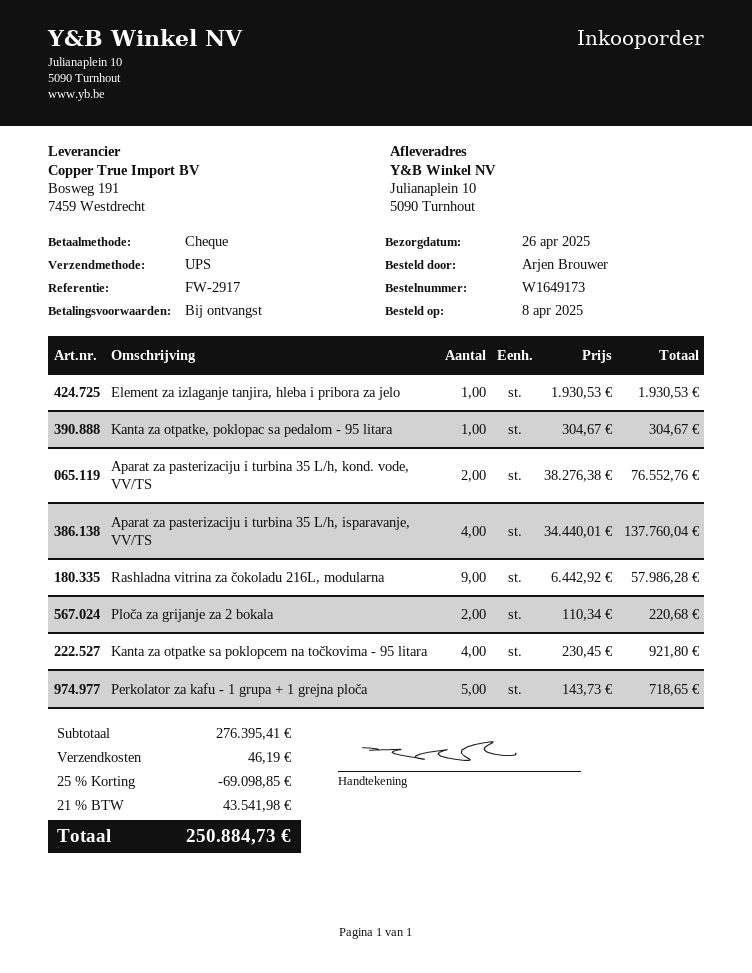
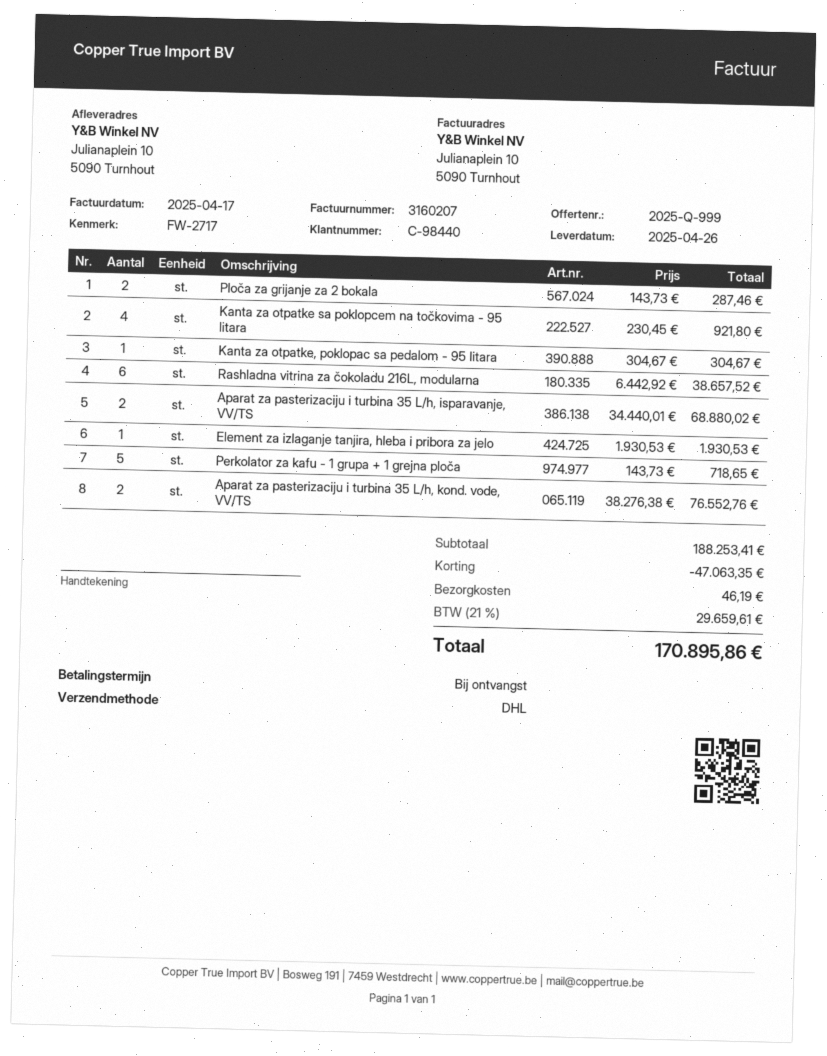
reference: FW-2917 -> FW-2717
shipping method: UPS -> DHL
Aparat za pasterizaciju i turbina 35 L/h, isparavanje, VV/TS: 4 x 34440.01 = 137760.04 -> 2 x 34440.01 = 68880.02
Rashladna vitrina za čokoladu 216L, modularna: 9 x 6442.92 = 57986.28 -> 6 x 6442.92 = 38657.52
Ploča za grijanje za 2 bokala: 2 x 110.34 = 220.68 -> 2 x 143.73 = 287.46
subtotal: 276395.41 -> 188253.41
discount: 69098.85 -> 47063.35
tax: 21% = 43541.98 -> 21% = 29659.61
total: 250884.73 -> 170895.86

